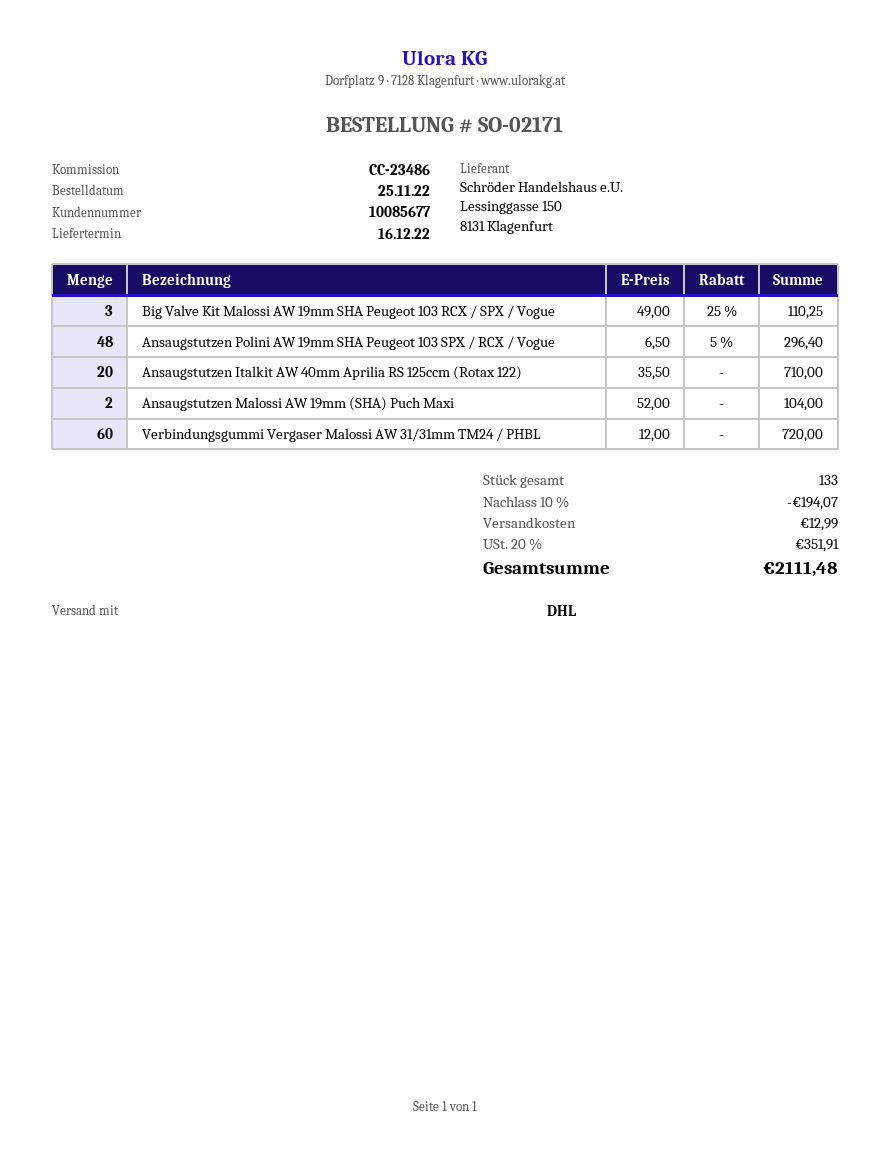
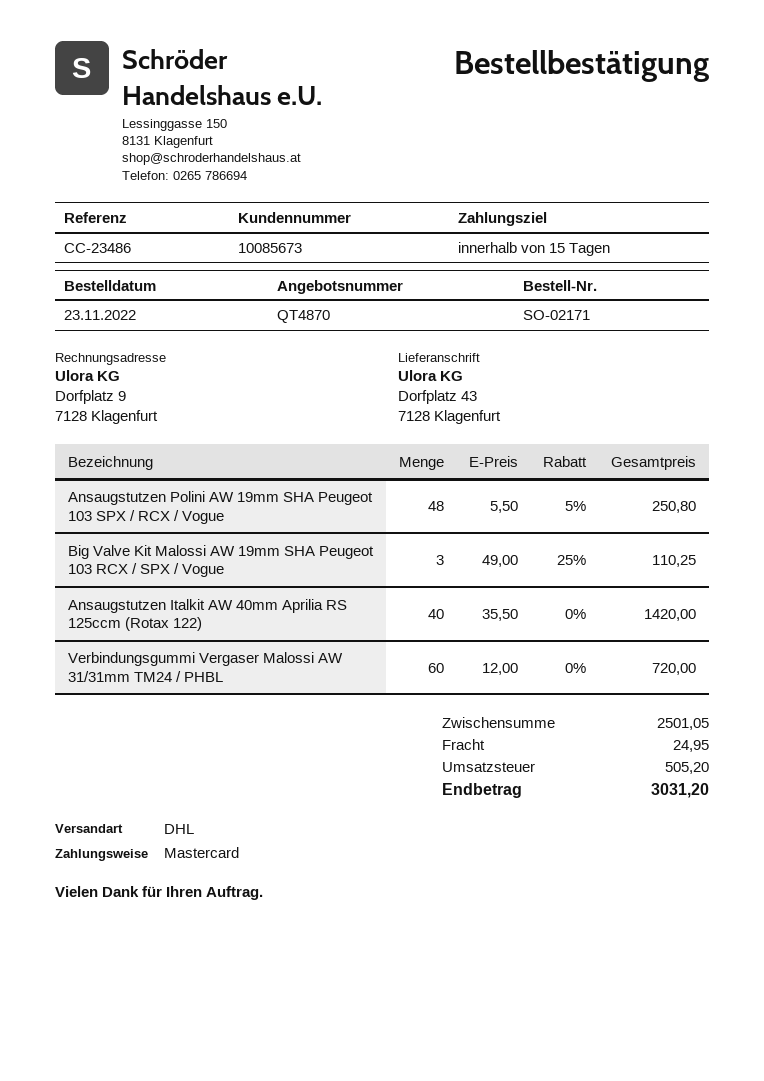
order date: 2022-11-25 -> 2022-11-23
customer number: 10085677 -> 10085673
Ansaugstutzen Polini AW 19mm SHA Peugeot 103 SPX / RCX / Vogue: 48 x 6.50 - 5% = 296.40 -> 48 x 5.50 - 5% = 250.80
Ansaugstutzen Italkit AW 40mm Aprilia RS 125ccm (Rotax 122): 20 x 35.50 = 710.00 -> 40 x 35.50 = 1420.00
Ansaugstutzen Malossi AW 19mm (SHA) Puch Maxi: 2 x 52.00 = 104.00 -> none
discount: 10% = 194.07 -> none
shipping: 12.99 -> 24.95
tax: 351.91 -> 505.20
total: 2111.48 -> 3031.20

